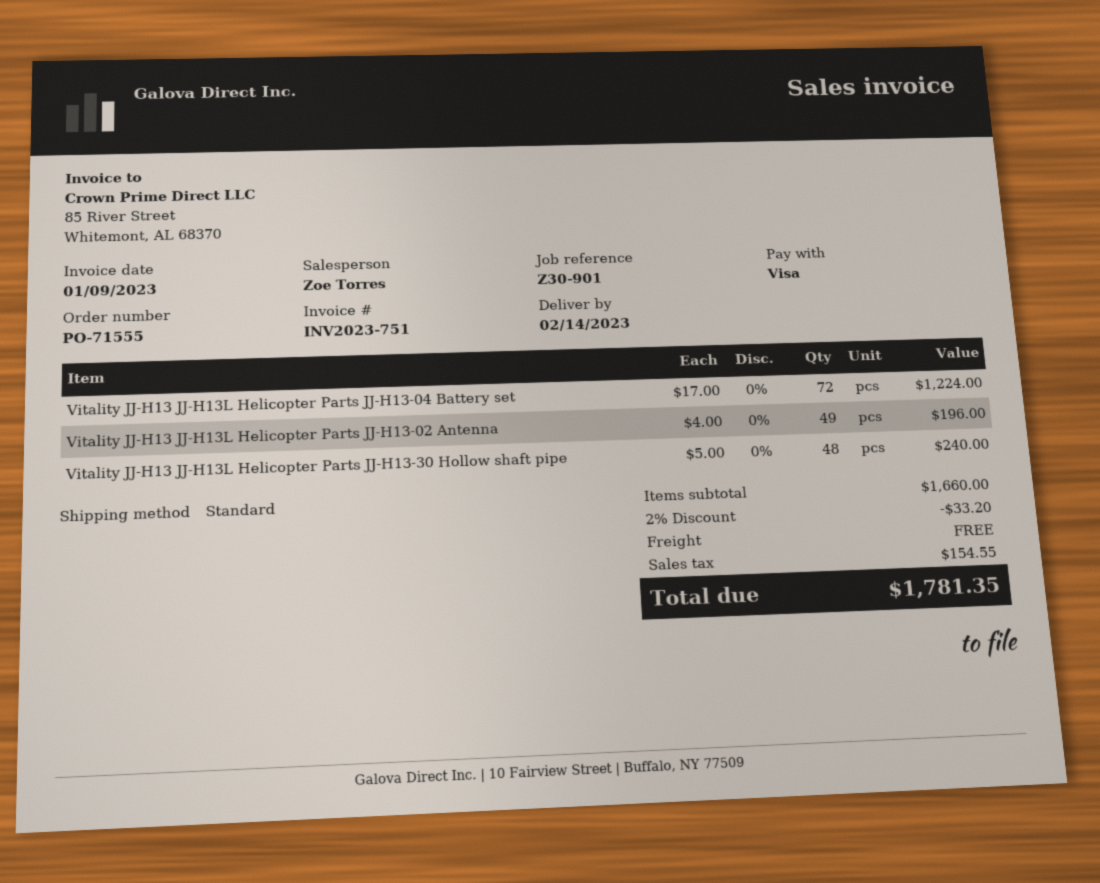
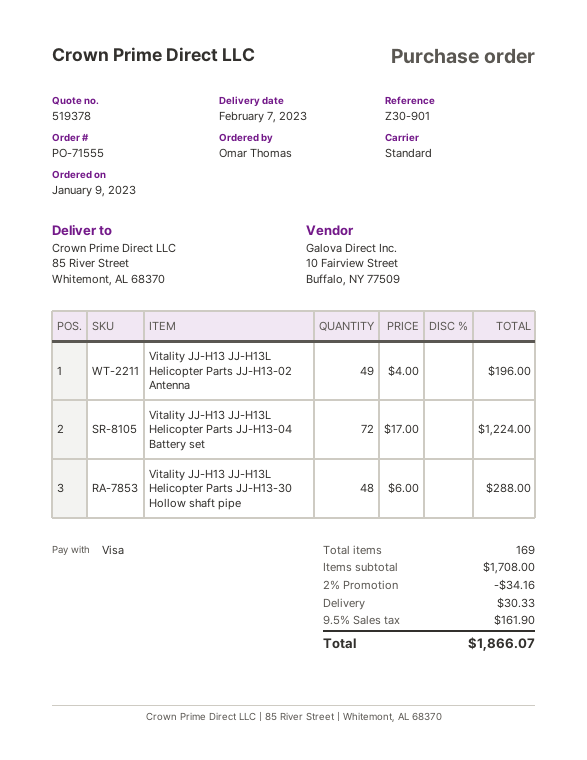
delivery date: 2023-02-14 -> 2023-02-07
Vitality JJ-H13 JJ-H13L Helicopter Parts JJ-H13-30 Hollow shaft pipe: 48 x 5.00 = 240.00 -> 48 x 6.00 = 288.00
subtotal: 1660.00 -> 1708.00
discount: 2% = 33.20 -> 2% = 34.16
shipping: 0.00 -> 30.33
tax: 154.55 -> 161.90
total: 1781.35 -> 1866.07

